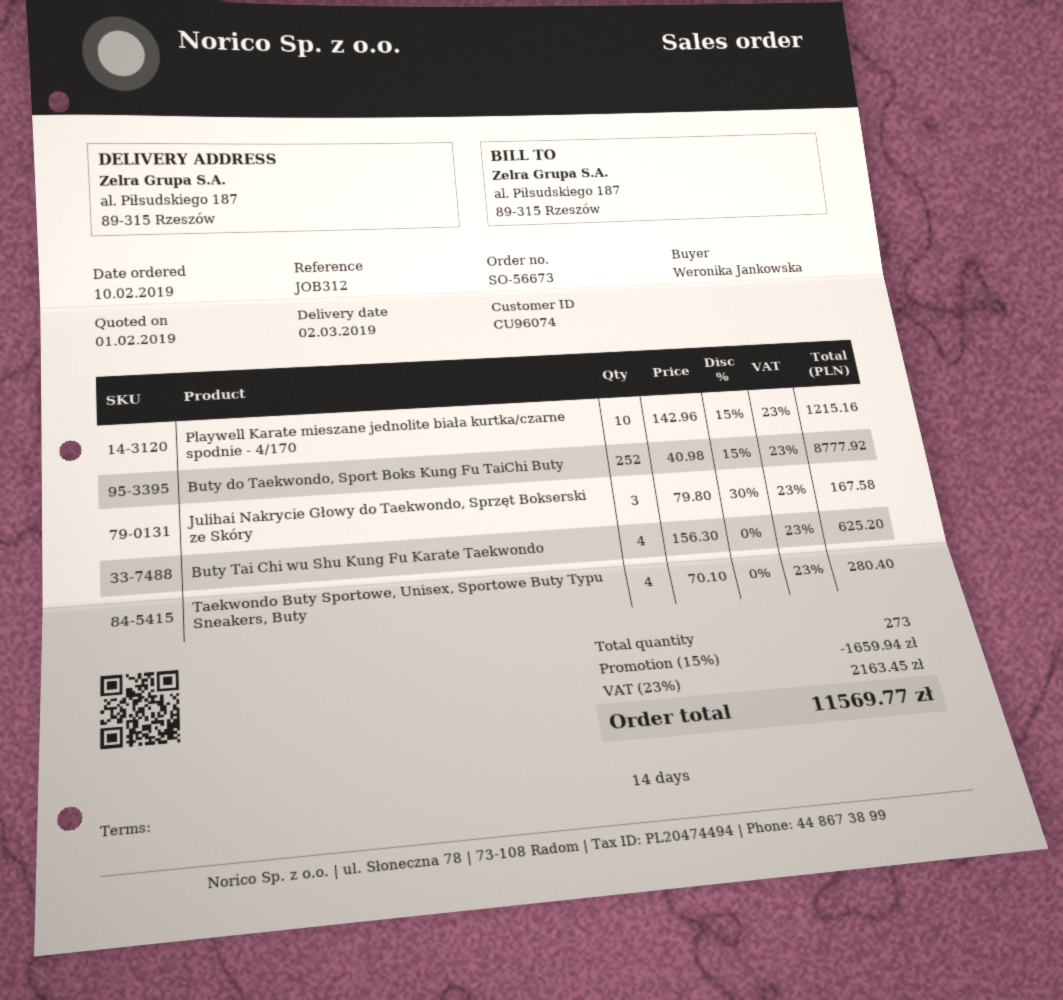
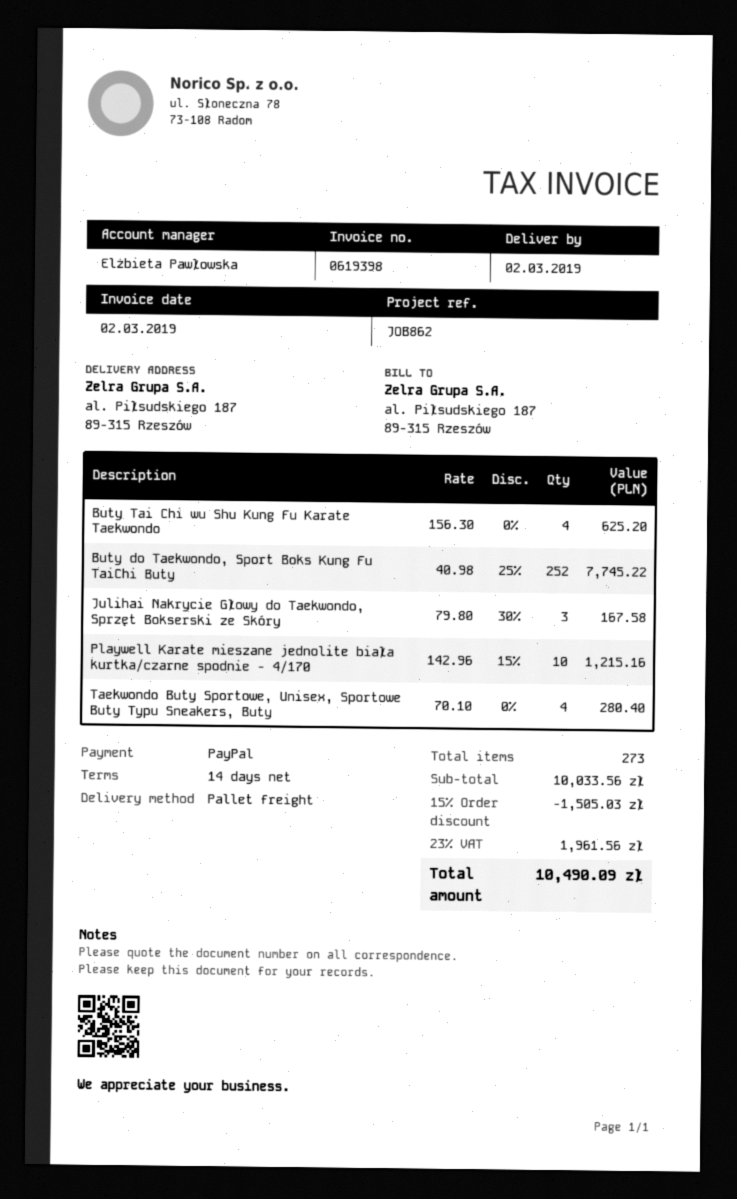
reference: JOB312 -> JOB862
Buty do Taekwondo, Sport Boks Kung Fu TaiChi Buty: 252 x 40.98 - 15% = 8777.92 -> 252 x 40.98 - 25% = 7745.22
discount: 15% = 1659.94 -> 15% = 1505.03
tax: 23% = 2163.45 -> 23% = 1961.56
total: 11569.77 -> 10490.09

